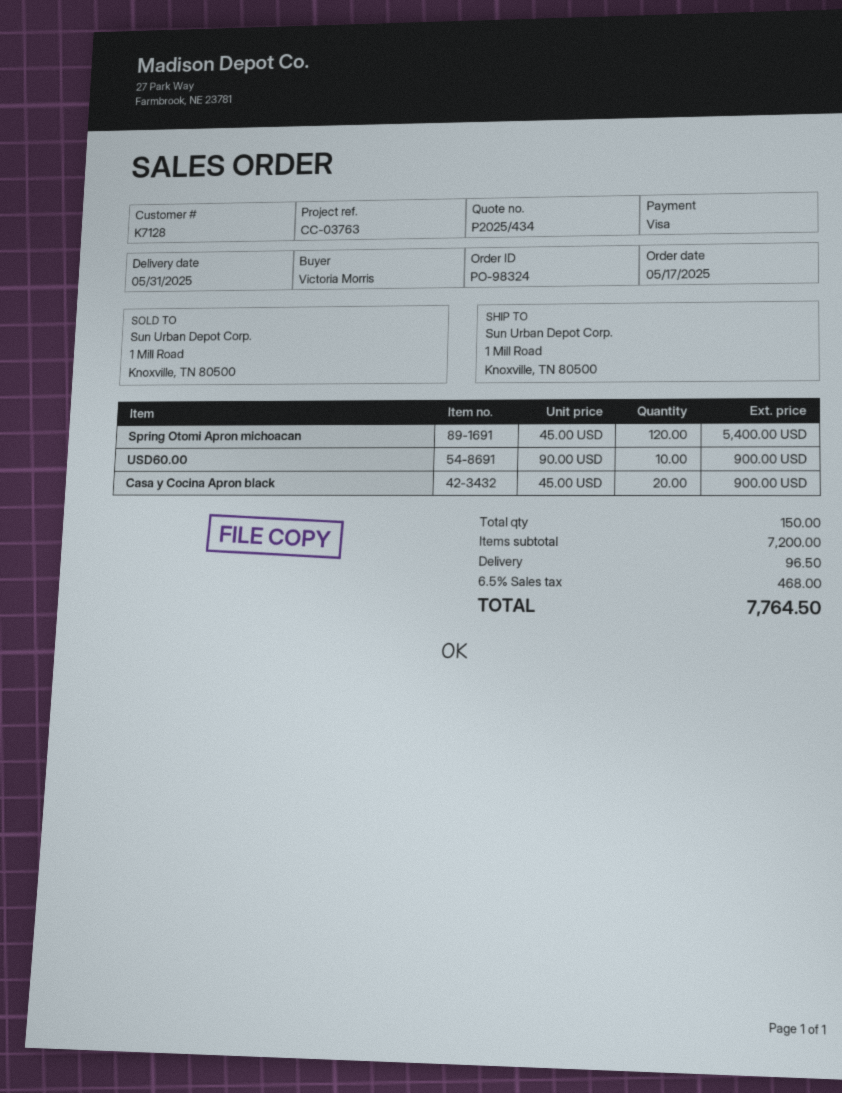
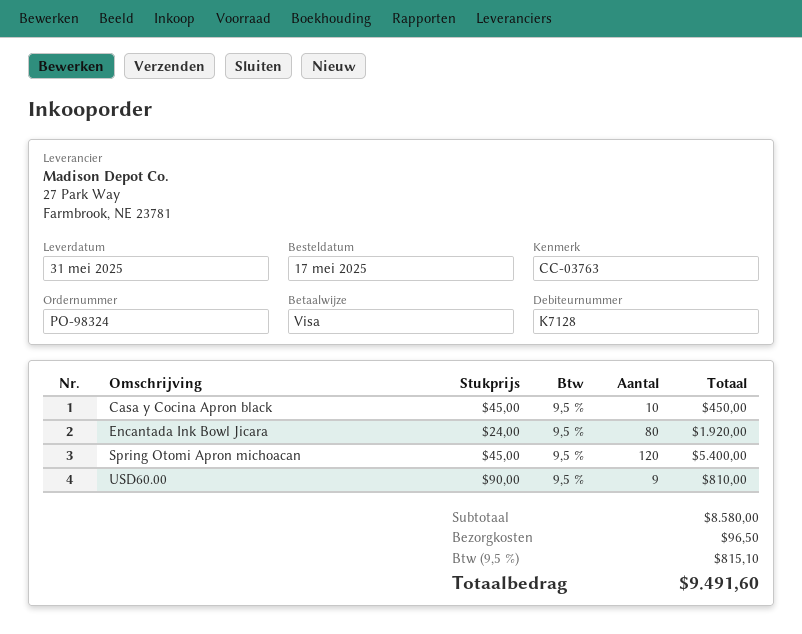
USD60.00: 10 x 90.00 = 900.00 -> 9 x 90.00 = 810.00
Casa y Cocina Apron black: 20 x 45.00 = 900.00 -> 10 x 45.00 = 450.00
Encantada Ink Bowl Jicara: none -> 80 x 24.00 = 1920.00
subtotal: 7200.00 -> 8580.00
tax: 6.5% = 468.00 -> 9.5% = 815.10
total: 7764.50 -> 9491.60

